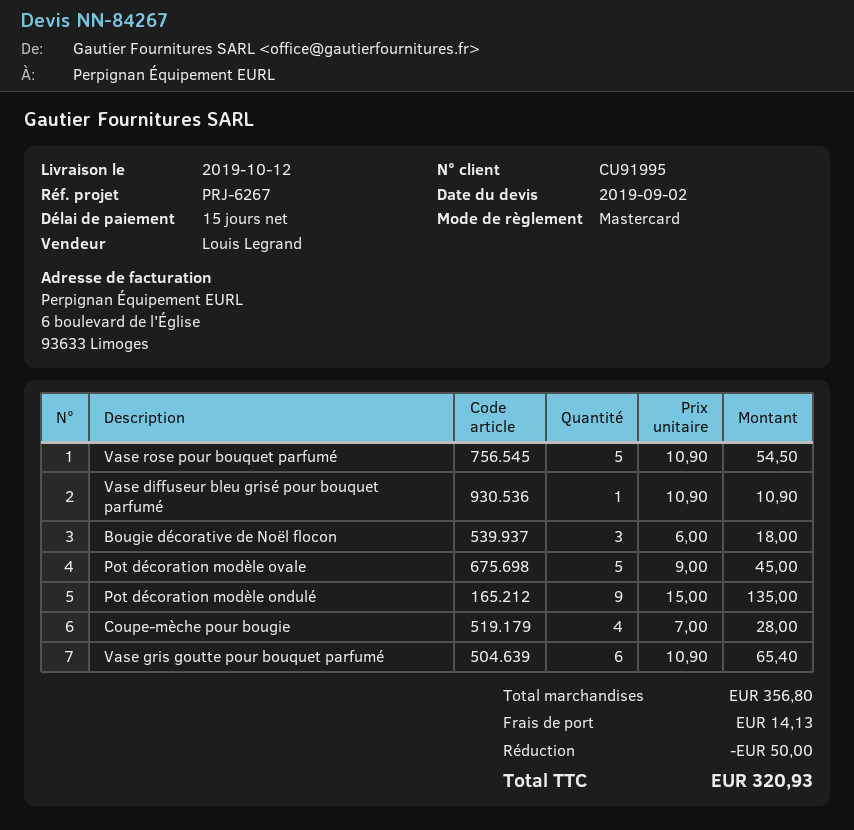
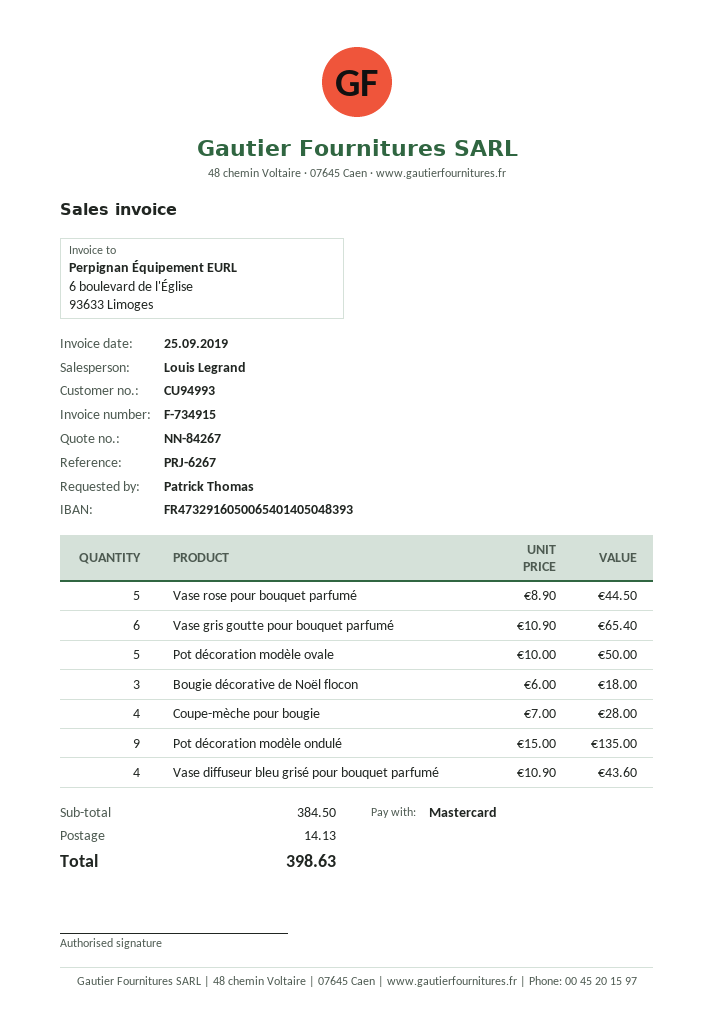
customer number: CU91995 -> CU94993
Vase rose pour bouquet parfumé: 5 x 10.90 = 54.50 -> 5 x 8.90 = 44.50
Vase diffuseur bleu grisé pour bouquet parfumé: 1 x 10.90 = 10.90 -> 4 x 10.90 = 43.60
Pot décoration modèle ovale: 5 x 9.00 = 45.00 -> 5 x 10.00 = 50.00
subtotal: 356.80 -> 384.50
discount: 50.00 -> none
total: 320.93 -> 398.63

